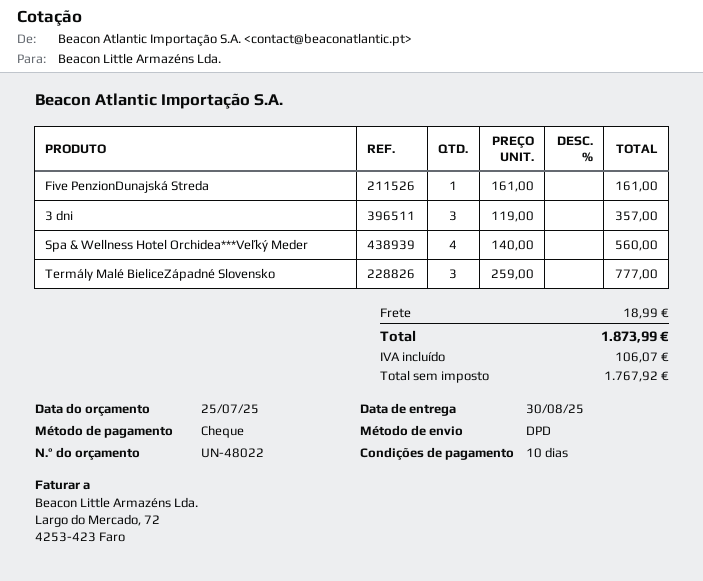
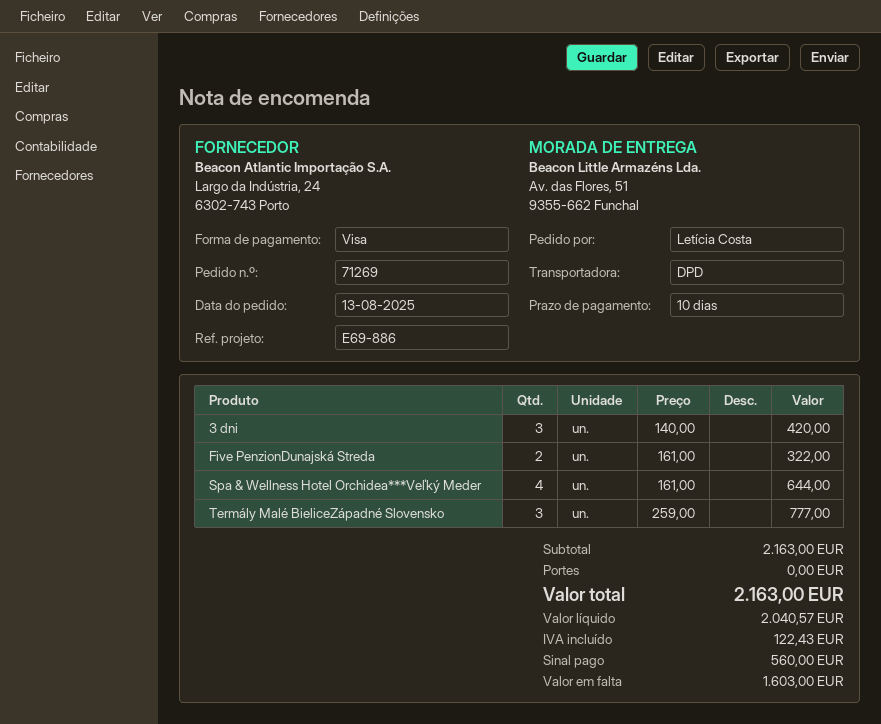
payment method: cheque -> Visa
Five PenzionDunajská Streda: 1 x 161.00 = 161.00 -> 2 x 161.00 = 322.00
3 dni: 3 x 119.00 = 357.00 -> 3 x 140.00 = 420.00
Spa & Wellness Hotel Orchidea***Veľký Meder: 4 x 140.00 = 560.00 -> 4 x 161.00 = 644.00
shipping: 18.99 -> 0.00
net: 1767.92 -> 2040.57
tax: 106.07 -> 122.43
total: 1873.99 -> 2163.00

